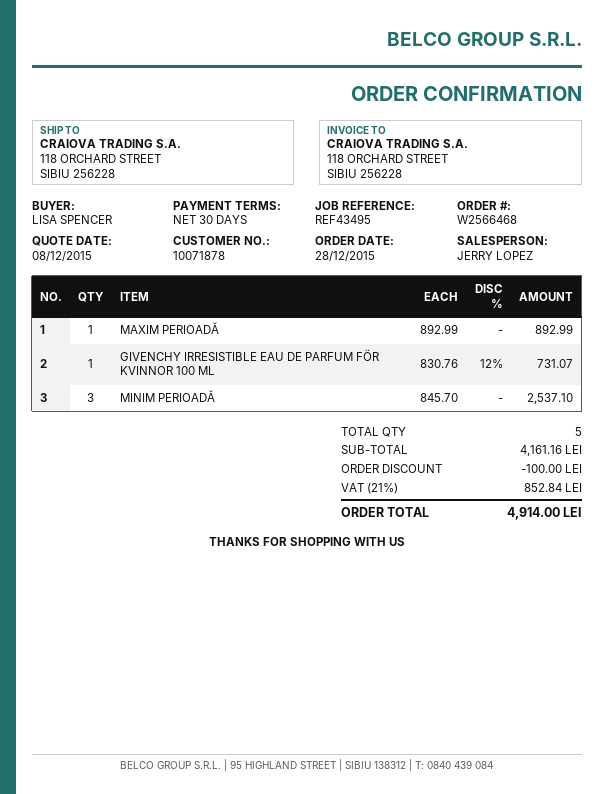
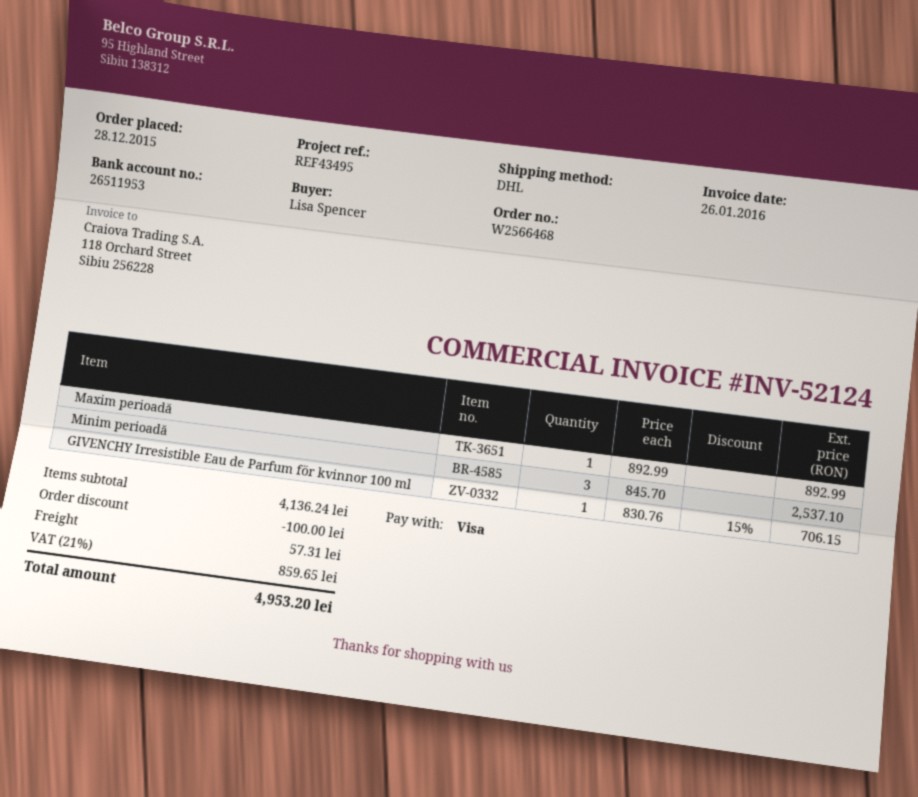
GIVENCHY IRRESISTIBLE EAU DE PARFUM FÖR KVINNOR 100 ML: 1 x 830.76 - 12% = 731.07 -> 1 x 830.76 - 15% = 706.15
subtotal: 4161.16 -> 4136.24
shipping: none -> 57.31
tax: 21% = 852.84 -> 21% = 859.65
total: 4914.00 -> 4953.20

